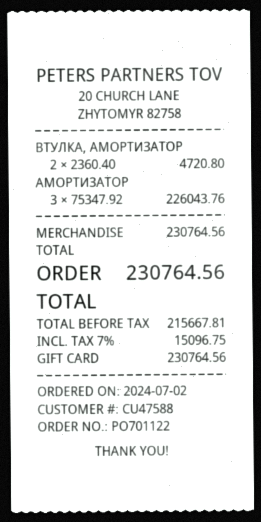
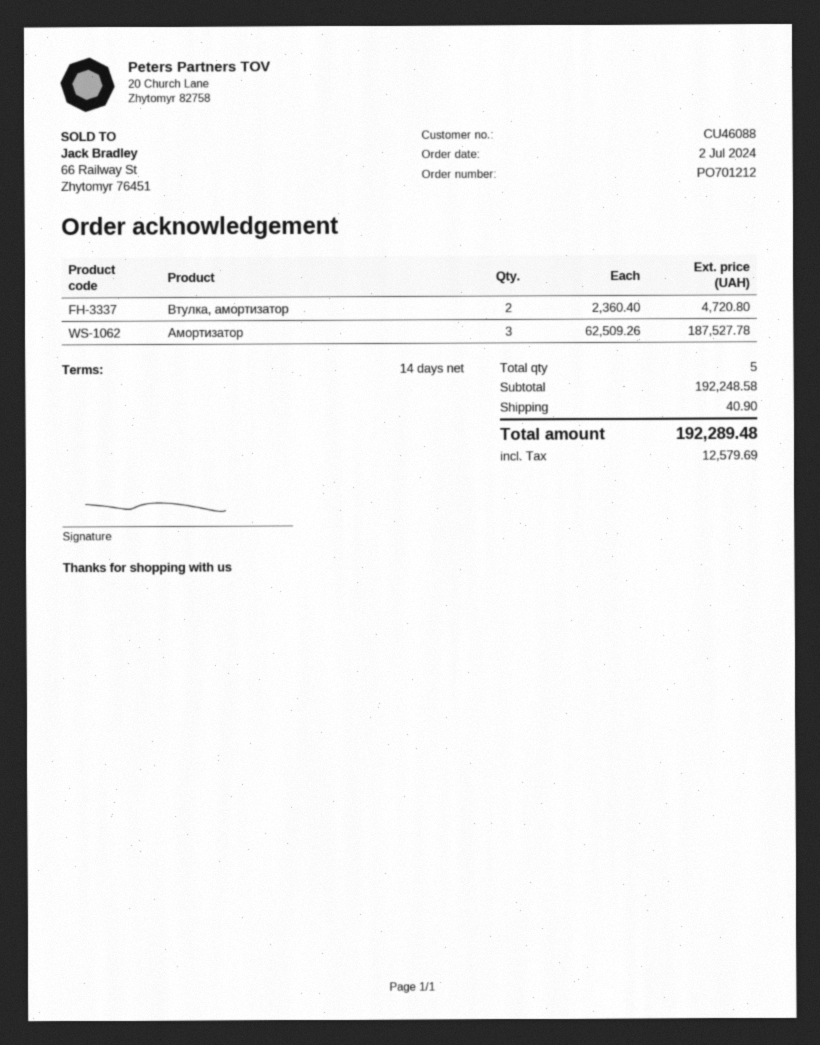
order number: PO701122 -> PO701212
customer number: CU47588 -> CU46088
АМОРТИЗАТОР: 3 x 75347.92 = 226043.76 -> 3 x 62509.26 = 187527.78
subtotal: 230764.56 -> 192248.58
shipping: none -> 40.90
tax: 15096.75 -> 12579.69
total: 230764.56 -> 192289.48

